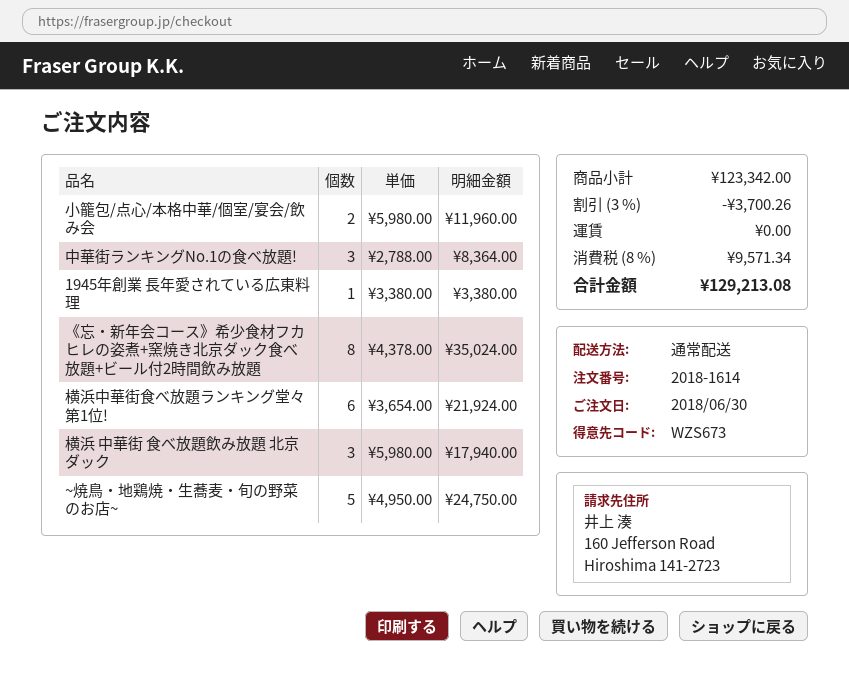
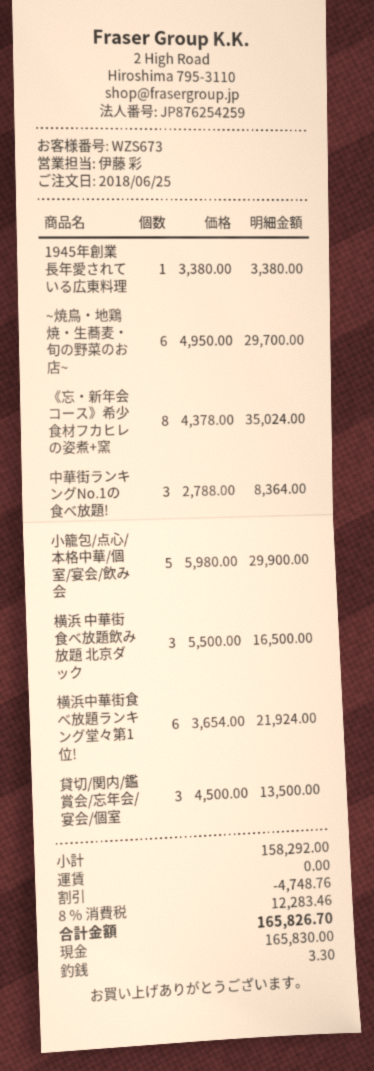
order date: 2018-06-30 -> 2018-06-25
小籠包/点心/本格中華/個室/宴会/飲み会: 2 x 5980.00 = 11960.00 -> 5 x 5980.00 = 29900.00
横浜 中華街 食べ放題飲み放題 北京ダック: 3 x 5980.00 = 17940.00 -> 3 x 5500.00 = 16500.00
~焼鳥・地鶏焼・生蕎麦・旬の野菜のお店~: 5 x 4950.00 = 24750.00 -> 6 x 4950.00 = 29700.00
貸切/関内/鑑賞会/忘年会/宴会/個室: none -> 3 x 4500.00 = 13500.00
subtotal: 123342.00 -> 158292.00
discount: 3700.26 -> 4748.76
tax: 8% = 9571.34 -> 8% = 12283.46
total: 129213.08 -> 165826.70

